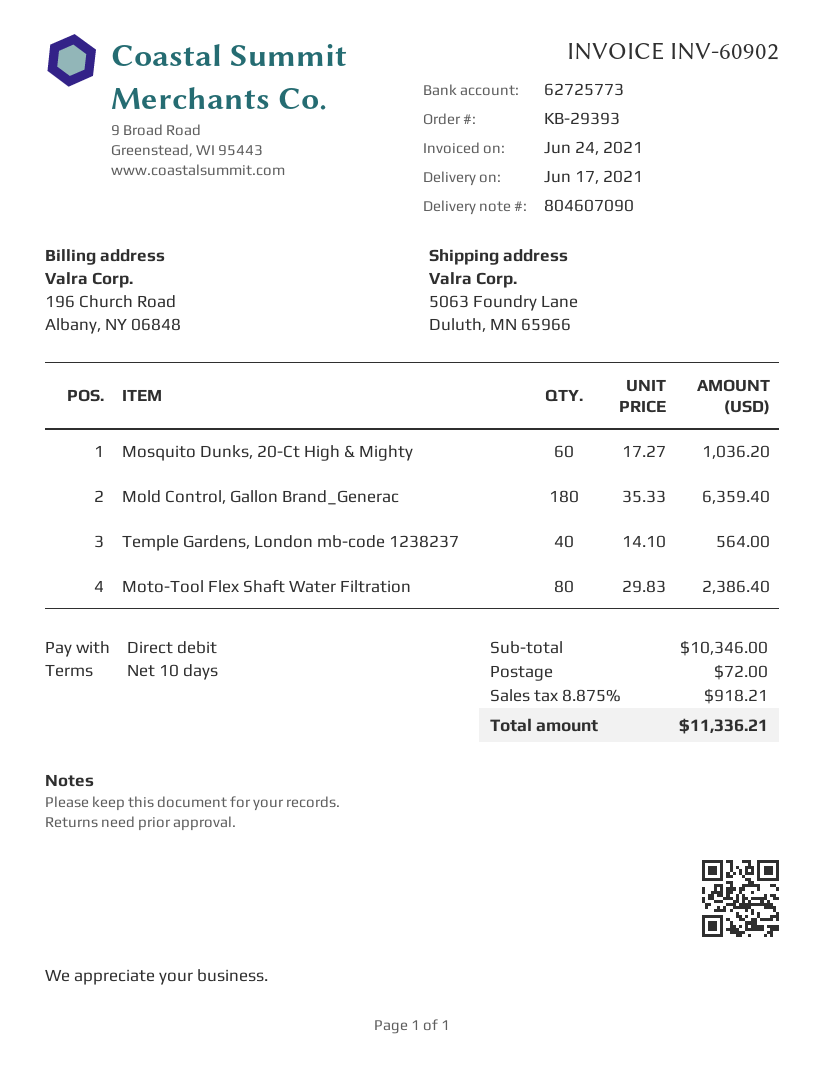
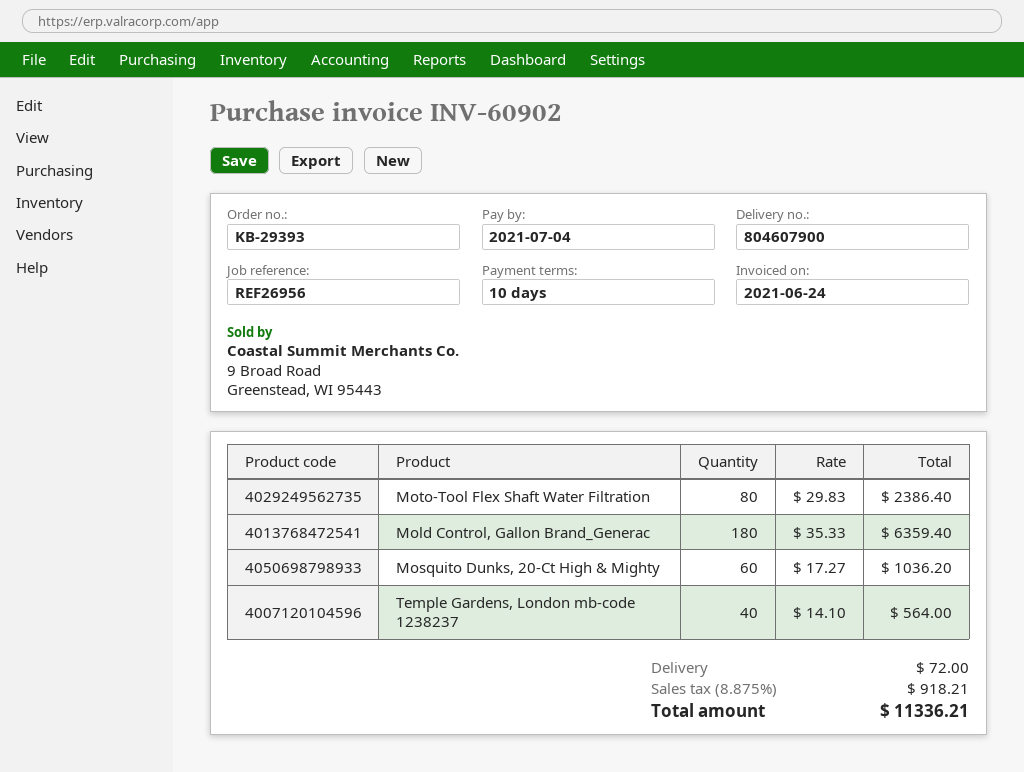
delivery note number: 804607090 -> 804607900

